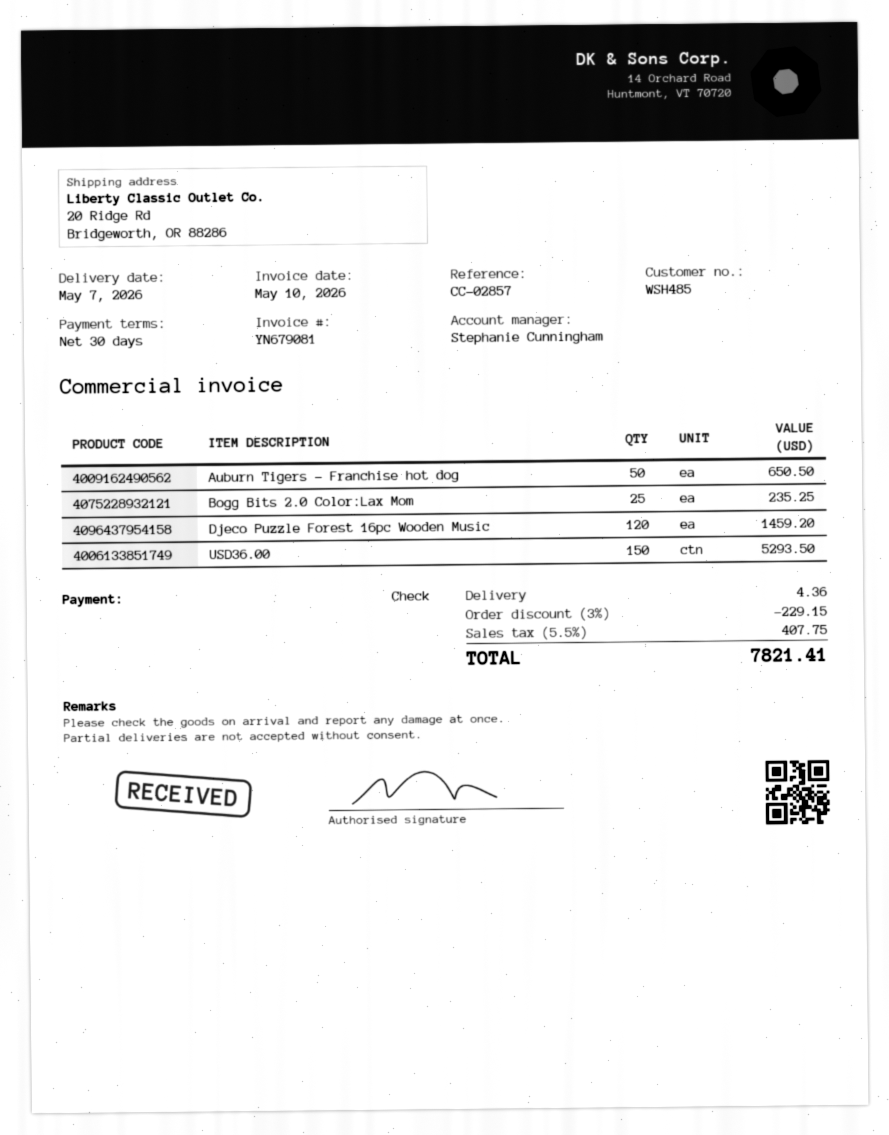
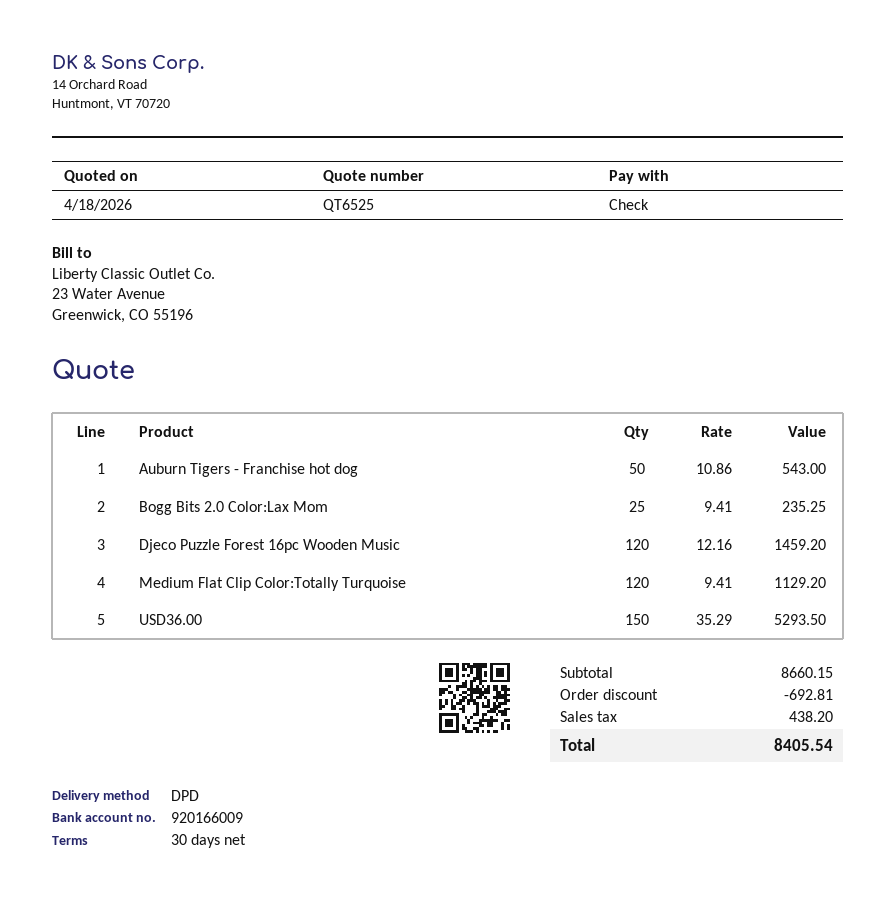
Auburn Tigers - Franchise hot dog: 50 for 650.50 -> 50 for 543.00
Medium Flat Clip Color:Totally Turquoise: none -> 120 for 1129.20
discount: 229.15 -> 692.81
shipping: 4.36 -> none
tax: 407.75 -> 438.20
total: 7821.41 -> 8405.54

